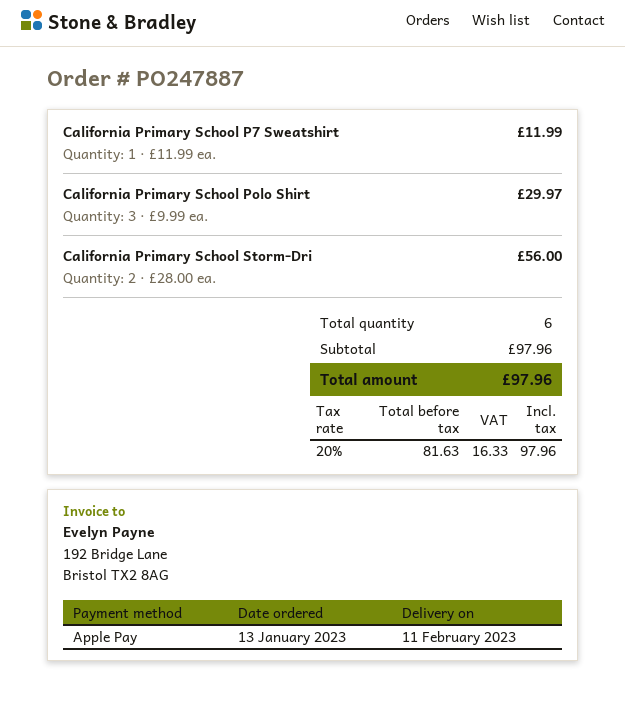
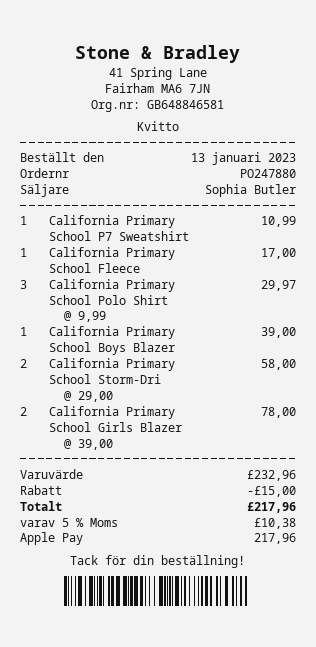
order number: PO247887 -> PO247880
California Primary School P7 Sweatshirt: 1 x 11.99 = 11.99 -> 1 x 10.99 = 10.99
California Primary School Storm-Dri: 2 x 28.00 = 56.00 -> 2 x 29.00 = 58.00
California Primary School Fleece: none -> 1 x 17.00 = 17.00
California Primary School Boys Blazer: none -> 1 x 39.00 = 39.00
California Primary School Girls Blazer: none -> 2 x 39.00 = 78.00
subtotal: 97.96 -> 232.96
discount: none -> 15.00
tax: 20% = 16.33 -> 5% = 10.38
total: 97.96 -> 217.96

